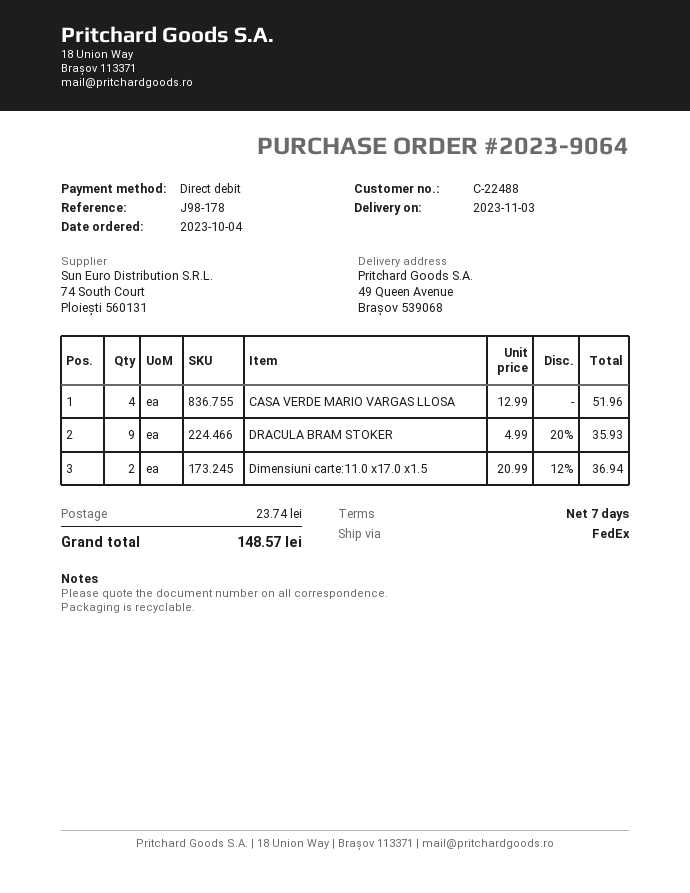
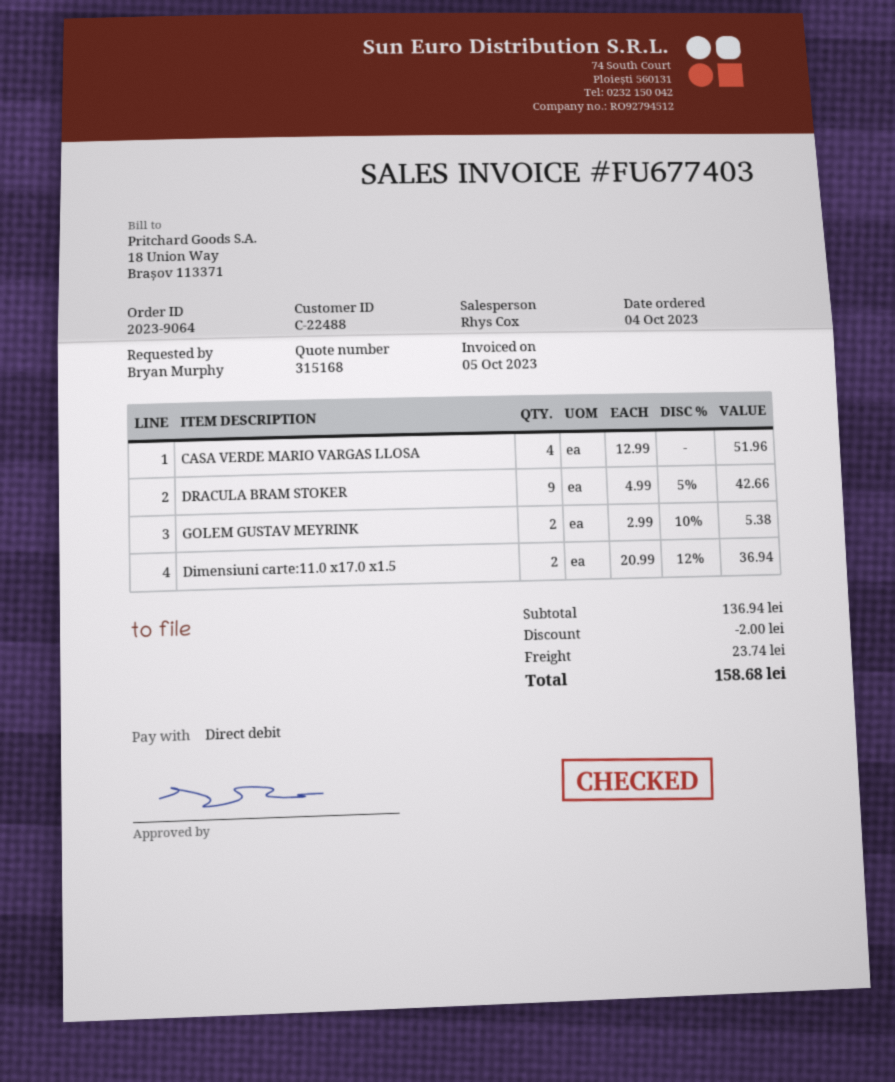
DRACULA BRAM STOKER: 9 x 4.99 - 20% = 35.93 -> 9 x 4.99 - 5% = 42.66
GOLEM GUSTAV MEYRINK: none -> 2 x 2.99 - 10% = 5.38
discount: none -> 2.00
total: 148.57 -> 158.68

